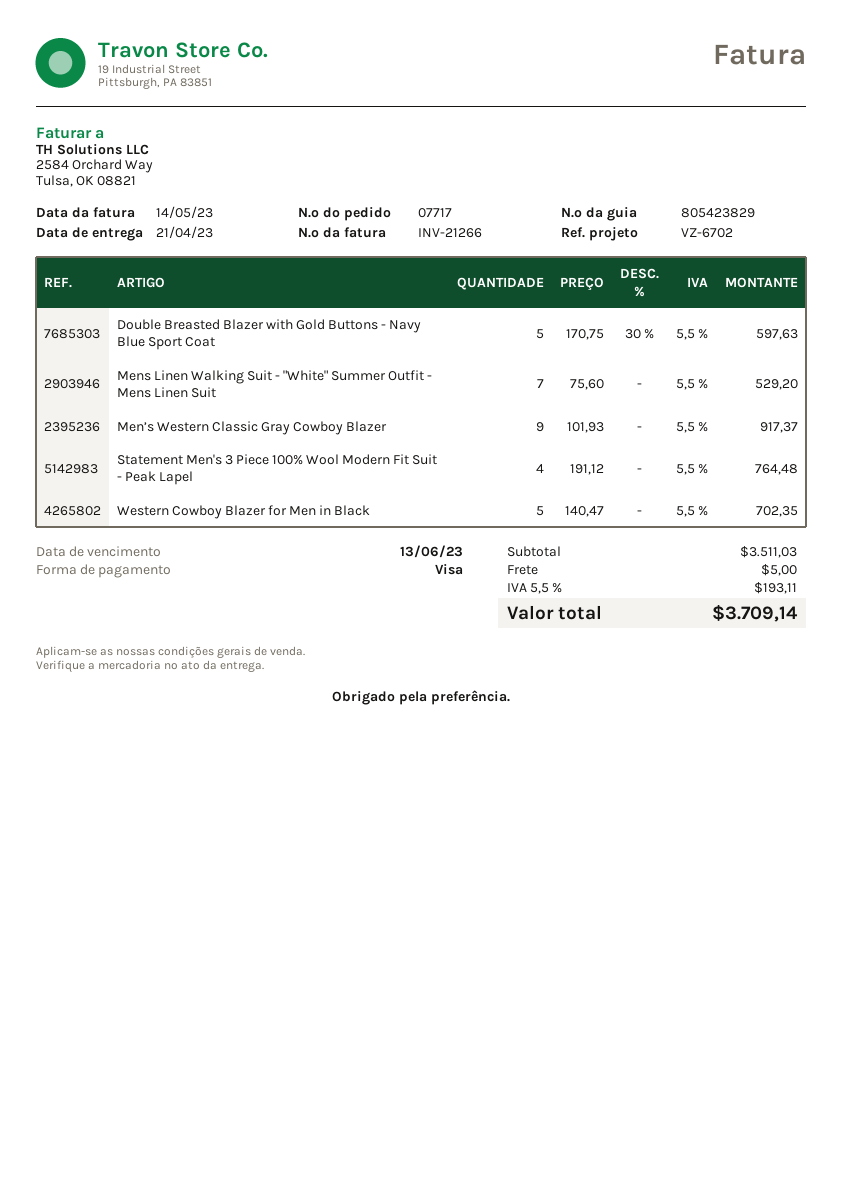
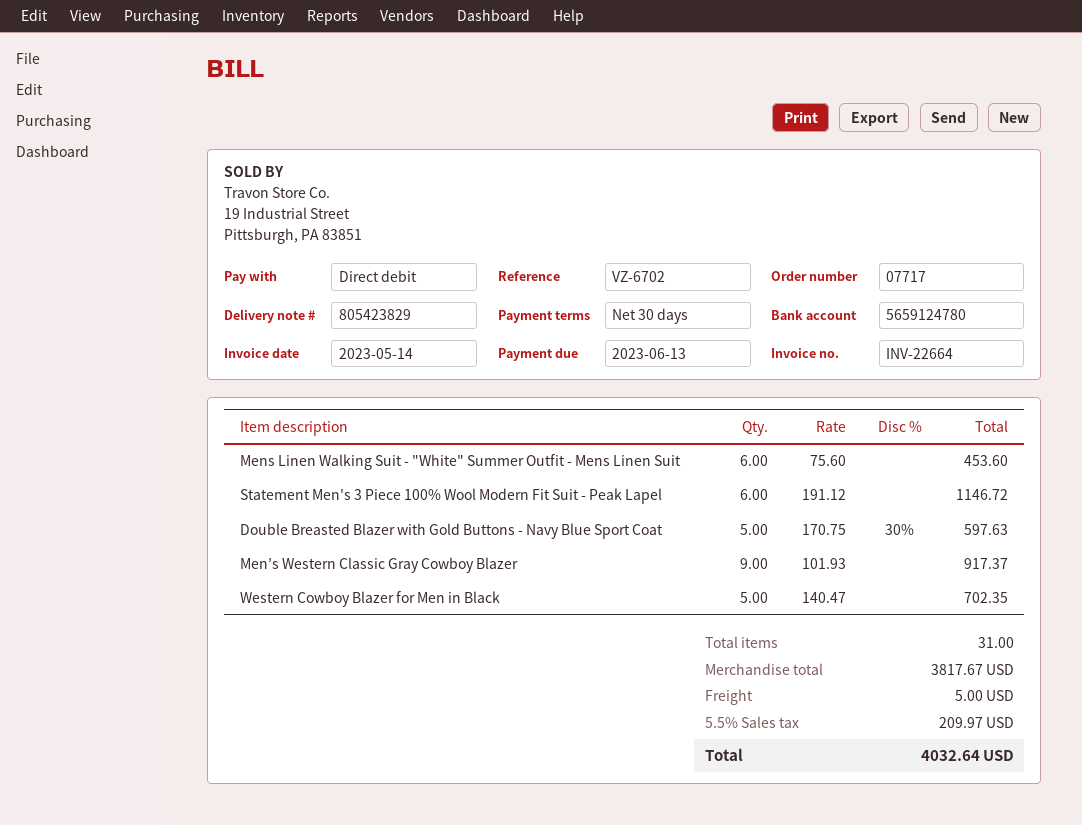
invoice number: INV-21266 -> INV-22664
payment method: Visa -> direct debit
Mens Linen Walking Suit - "White" Summer Outfit - Mens Linen Suit: 7 x 75.60 = 529.20 -> 6 x 75.60 = 453.60
Statement Men's 3 Piece 100% Wool Modern Fit Suit - Peak Lapel: 4 x 191.12 = 764.48 -> 6 x 191.12 = 1146.72
subtotal: 3511.03 -> 3817.67
tax: 5.5% = 193.11 -> 5.5% = 209.97
total: 3709.14 -> 4032.64

